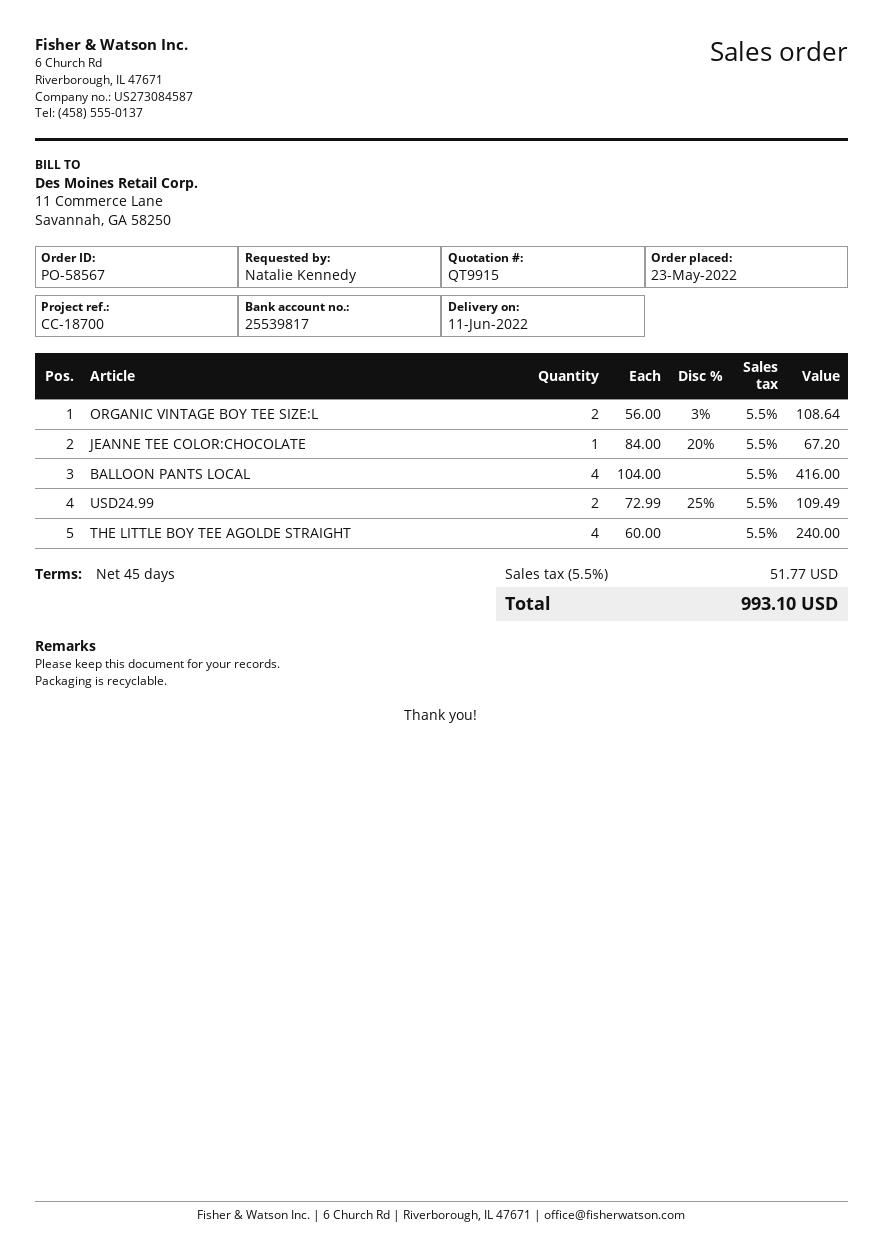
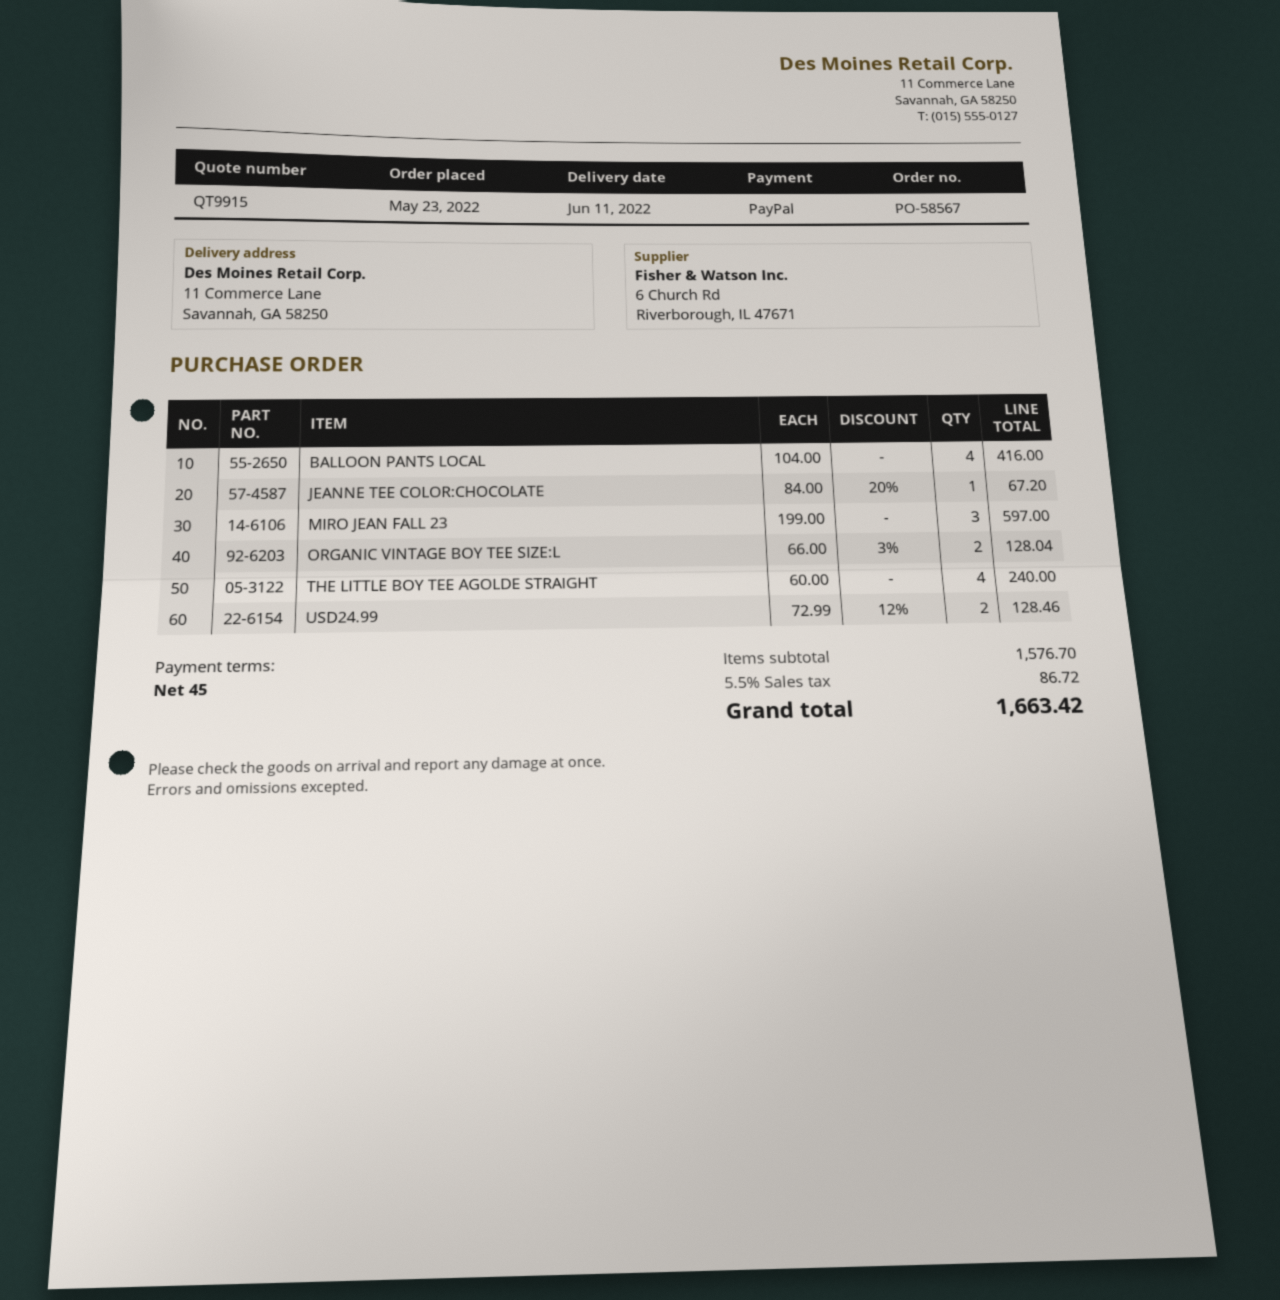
ORGANIC VINTAGE BOY TEE SIZE:L: 2 x 56.00 - 3% = 108.64 -> 2 x 66.00 - 3% = 128.04
USD24.99: 2 x 72.99 - 25% = 109.49 -> 2 x 72.99 - 12% = 128.46
MIRO JEAN FALL 23: none -> 3 x 199.00 = 597.00
tax: 5.5% = 51.77 -> 5.5% = 86.72
total: 993.10 -> 1663.42

